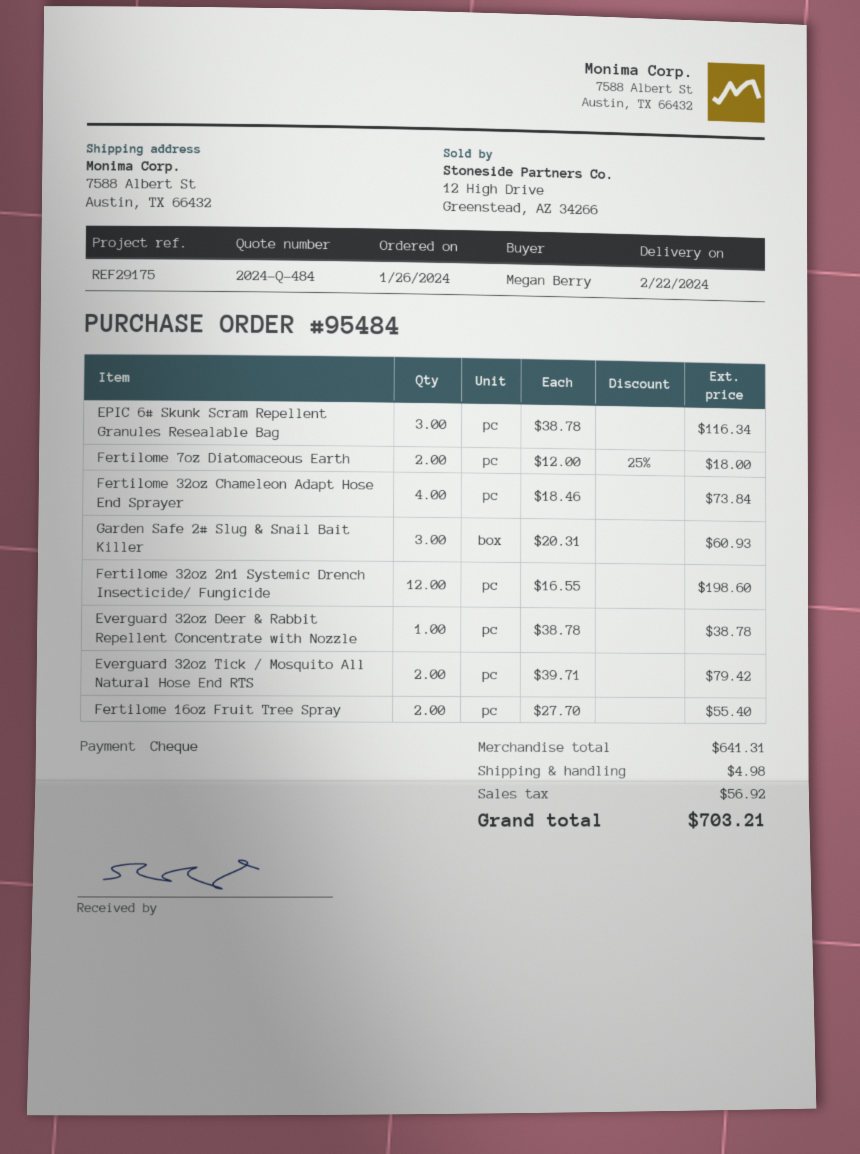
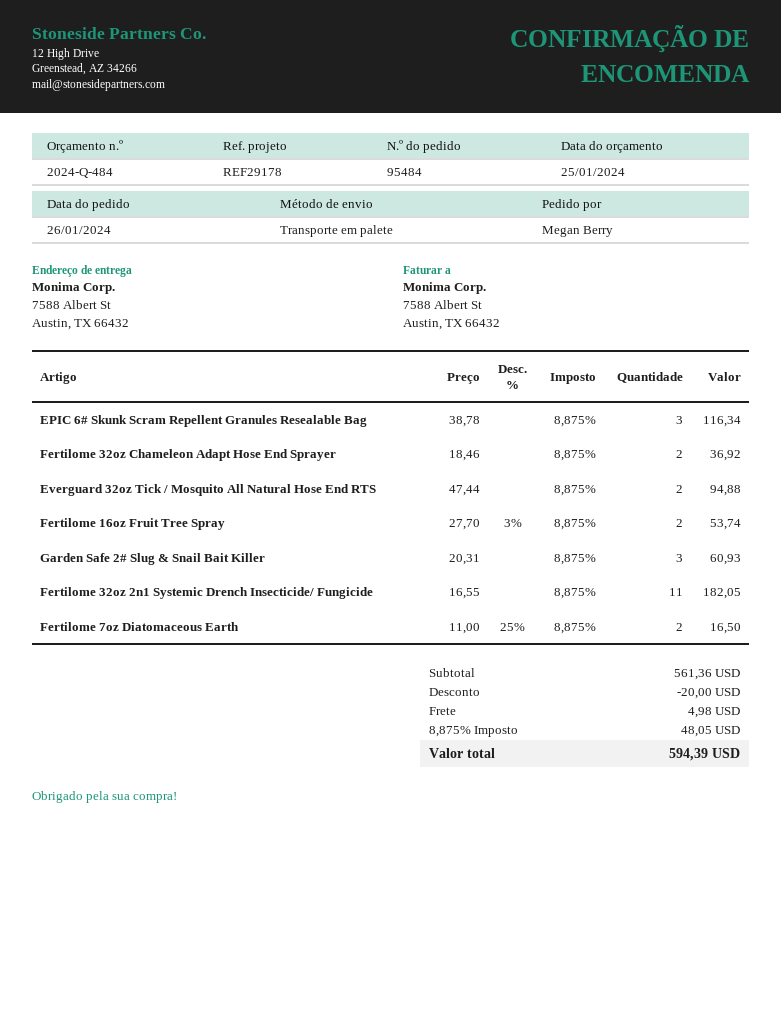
reference: REF29175 -> REF29178
Fertilome 7oz Diatomaceous Earth: 2 x 12.00 - 25% = 18.00 -> 2 x 11.00 - 25% = 16.50
Fertilome 32oz Chameleon Adapt Hose End Sprayer: 4 x 18.46 = 73.84 -> 2 x 18.46 = 36.92
Fertilome 32oz 2n1 Systemic Drench Insecticide/ Fungicide: 12 x 16.55 = 198.60 -> 11 x 16.55 = 182.05
Everguard 32oz Deer & Rabbit Repellent Concentrate with Nozzle: 1 x 38.78 = 38.78 -> none
Everguard 32oz Tick / Mosquito All Natural Hose End RTS: 2 x 39.71 = 79.42 -> 2 x 47.44 = 94.88
Fertilome 16oz Fruit Tree Spray: 2 x 27.70 = 55.40 -> 2 x 27.70 - 3% = 53.74
subtotal: 641.31 -> 561.36
discount: none -> 20.00
tax: 56.92 -> 48.05
total: 703.21 -> 594.39

